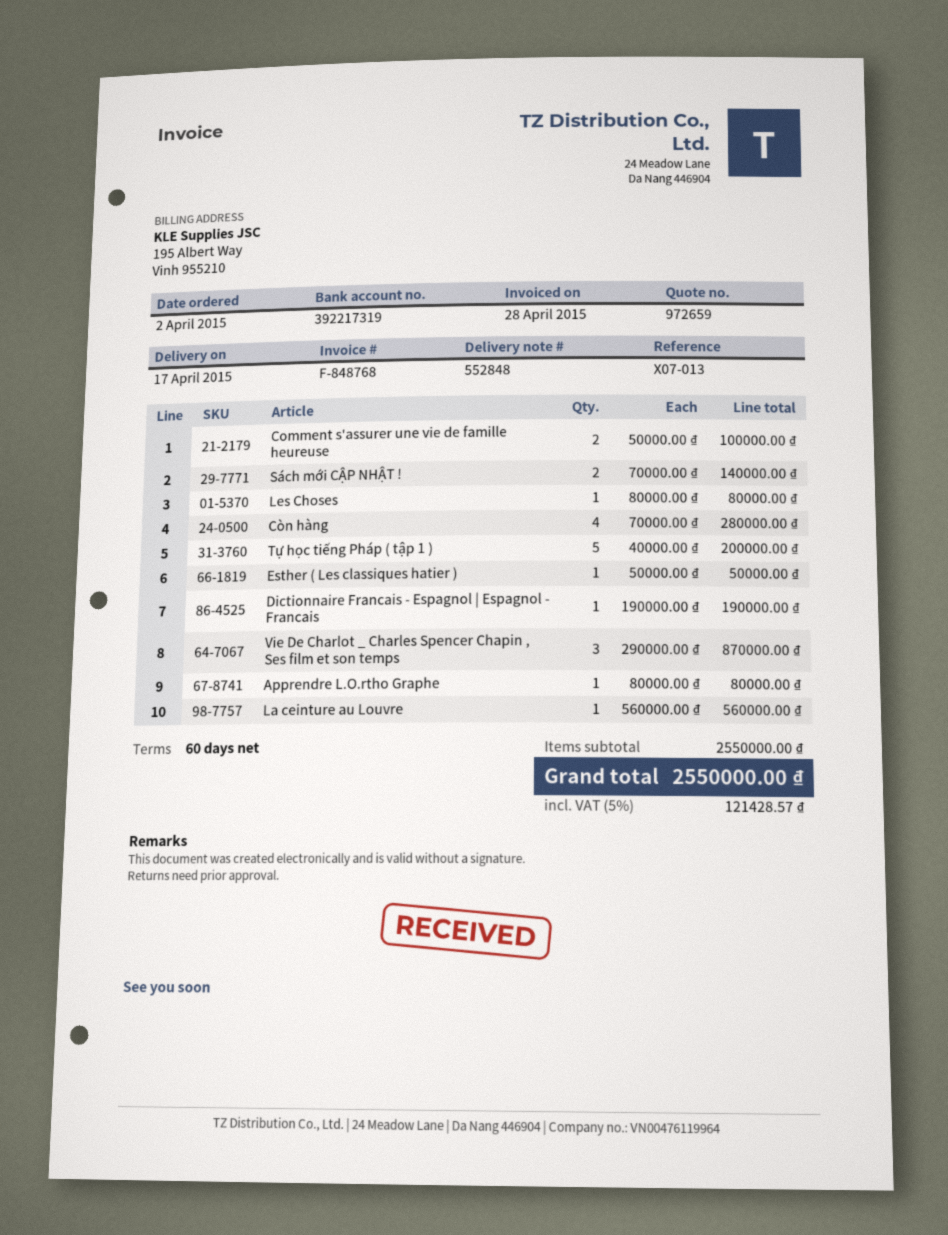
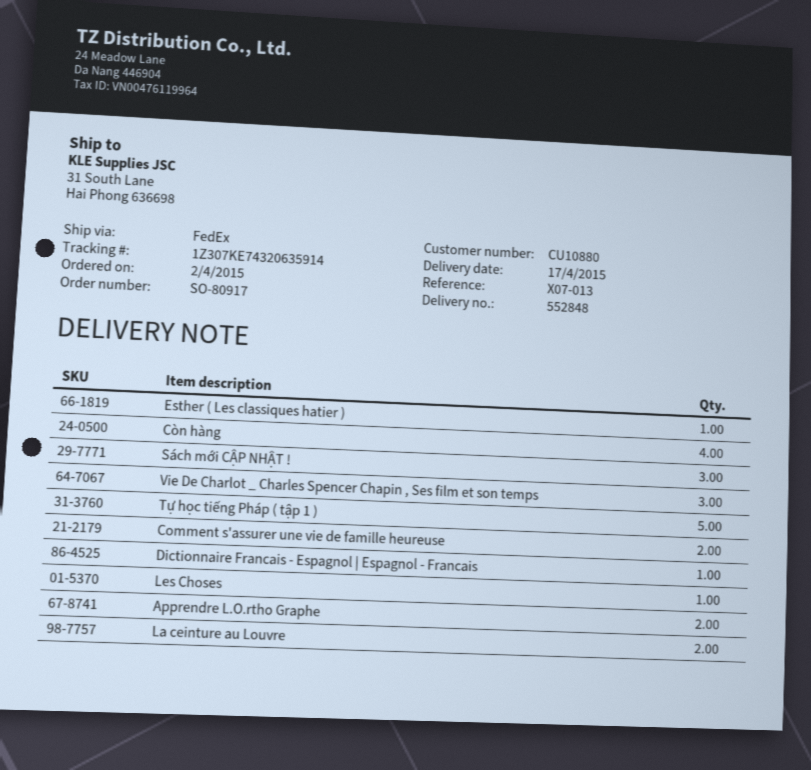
Sách mới CẬP NHẬT !: 2 -> 3
Apprendre L.O.rtho Graphe: 1 -> 2
La ceinture au Louvre: 1 -> 2

